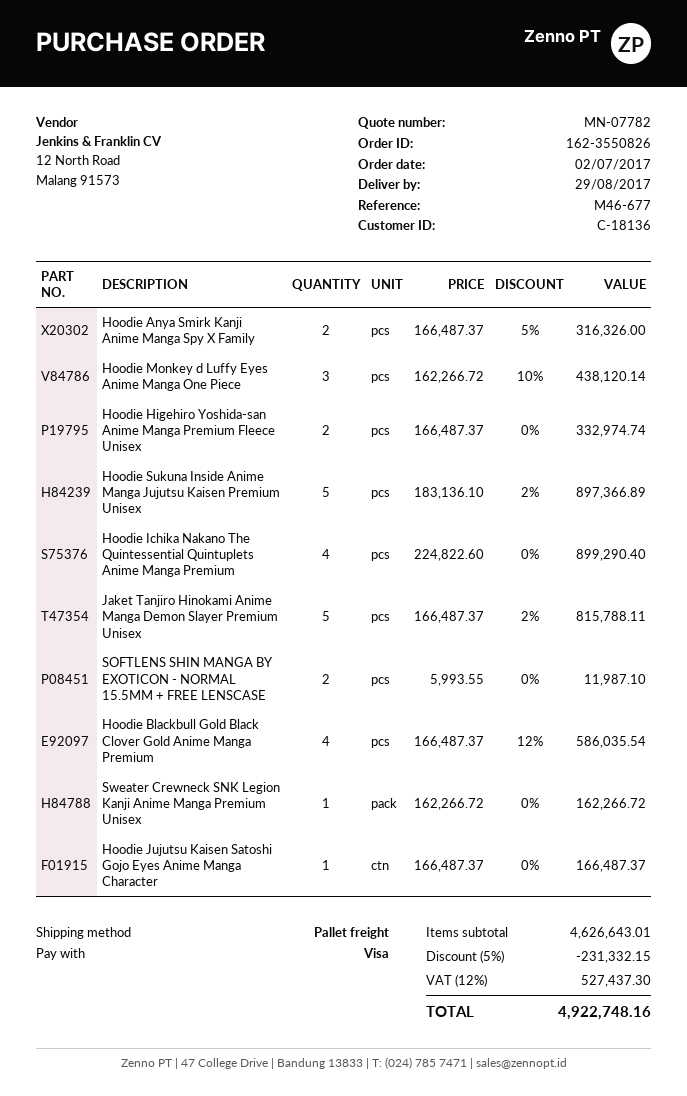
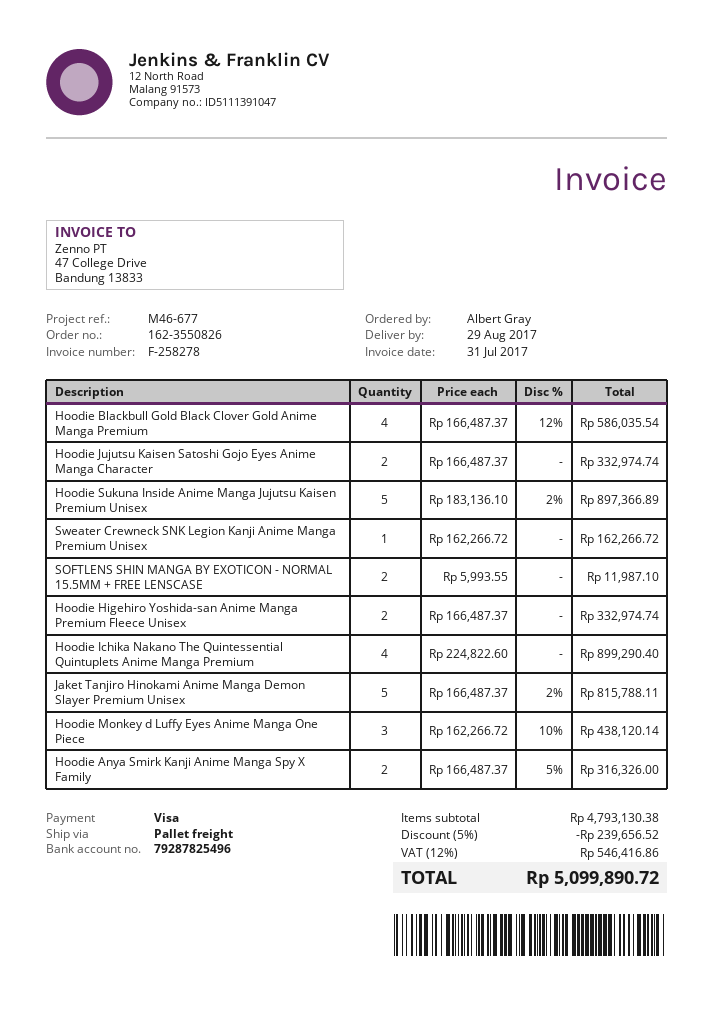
Hoodie Jujutsu Kaisen Satoshi Gojo Eyes Anime Manga Character: 1 x 166487.37 = 166487.37 -> 2 x 166487.37 = 332974.74
subtotal: 4626643.01 -> 4793130.38
discount: 5% = 231332.15 -> 5% = 239656.52
tax: 12% = 527437.30 -> 12% = 546416.86
total: 4922748.16 -> 5099890.72

